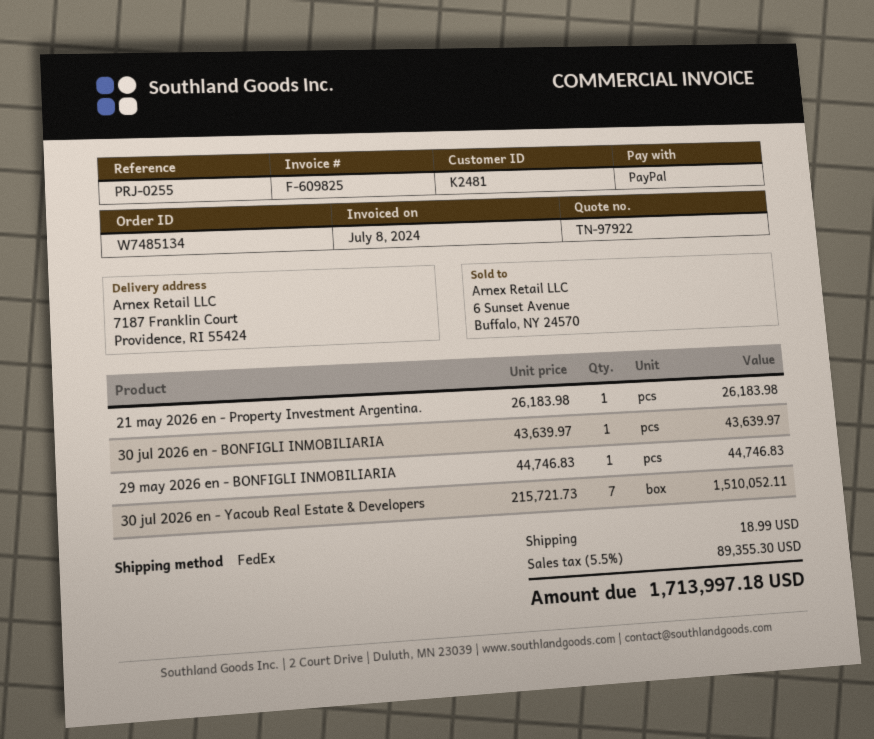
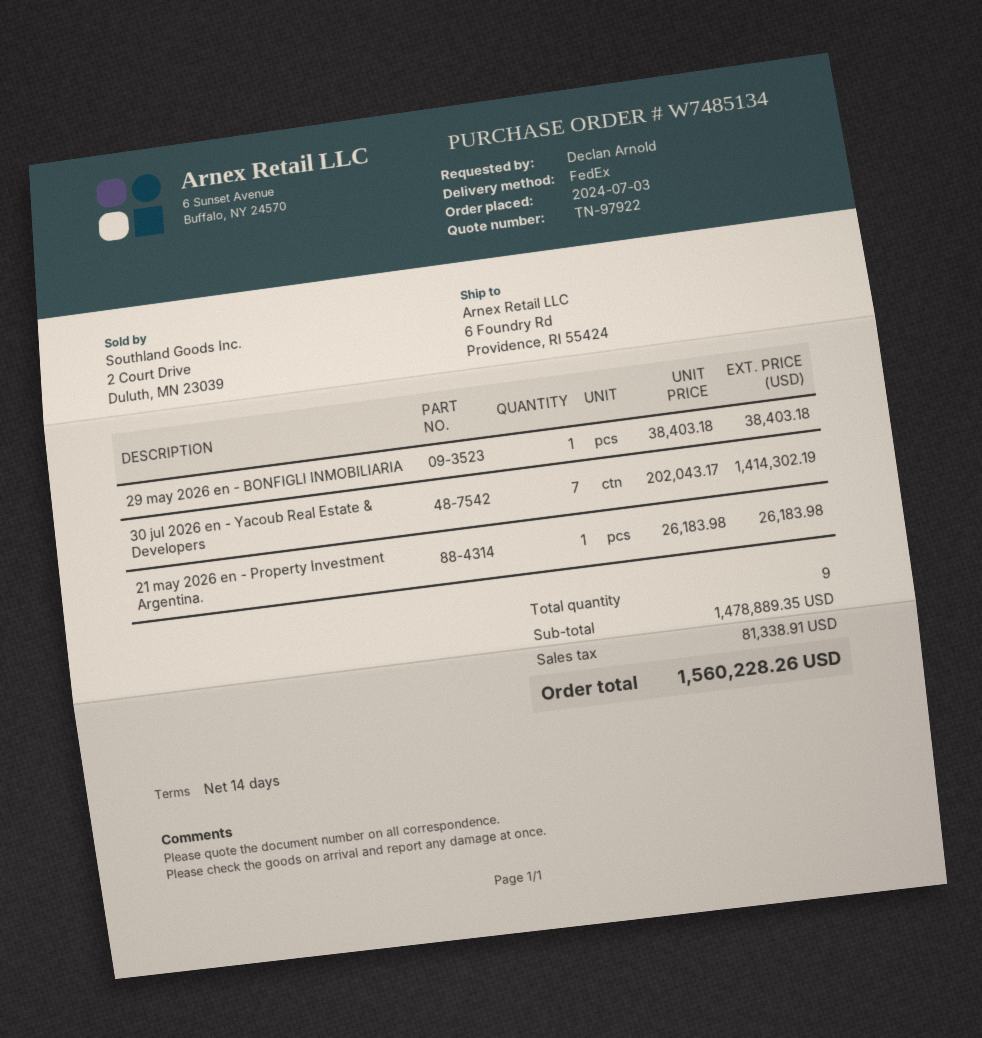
ship to: 7187 Franklin Court, Providence, RI 55424 -> 6 Foundry Rd, Providence, RI 55424
30 jul 2026 en - BONFIGLI INMOBILIARIA: 1 x 43639.97 = 43639.97 -> none
29 may 2026 en - BONFIGLI INMOBILIARIA: 1 x 44746.83 = 44746.83 -> 1 x 38403.18 = 38403.18
30 jul 2026 en - Yacoub Real Estate & Developers: 7 x 215721.73 = 1510052.11 -> 7 x 202043.17 = 1414302.19
shipping: 18.99 -> none
tax: 89355.30 -> 81338.91
total: 1713997.18 -> 1560228.26

